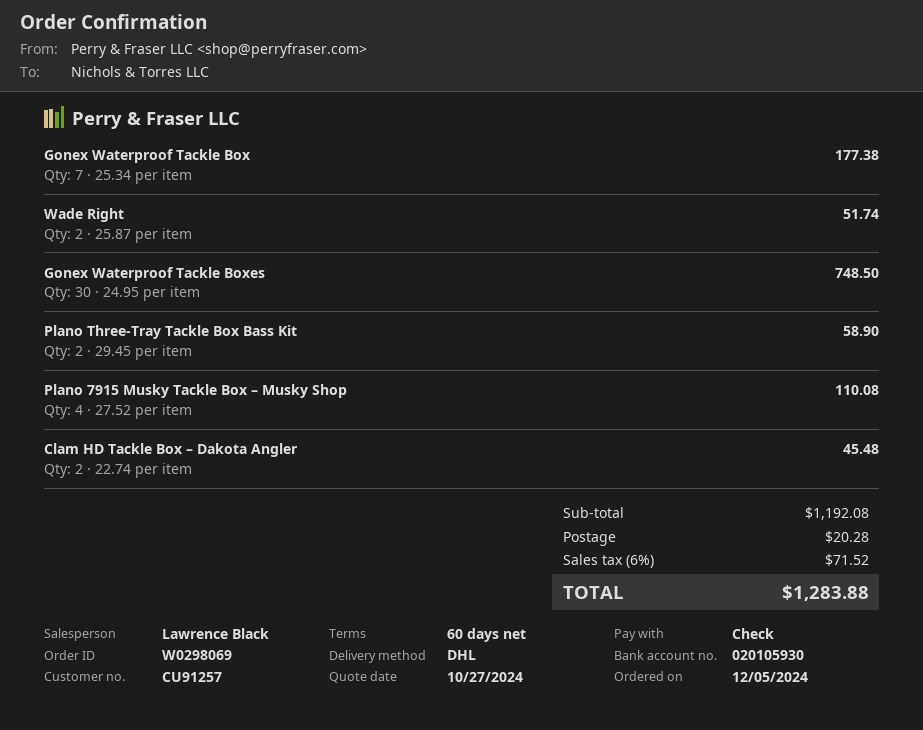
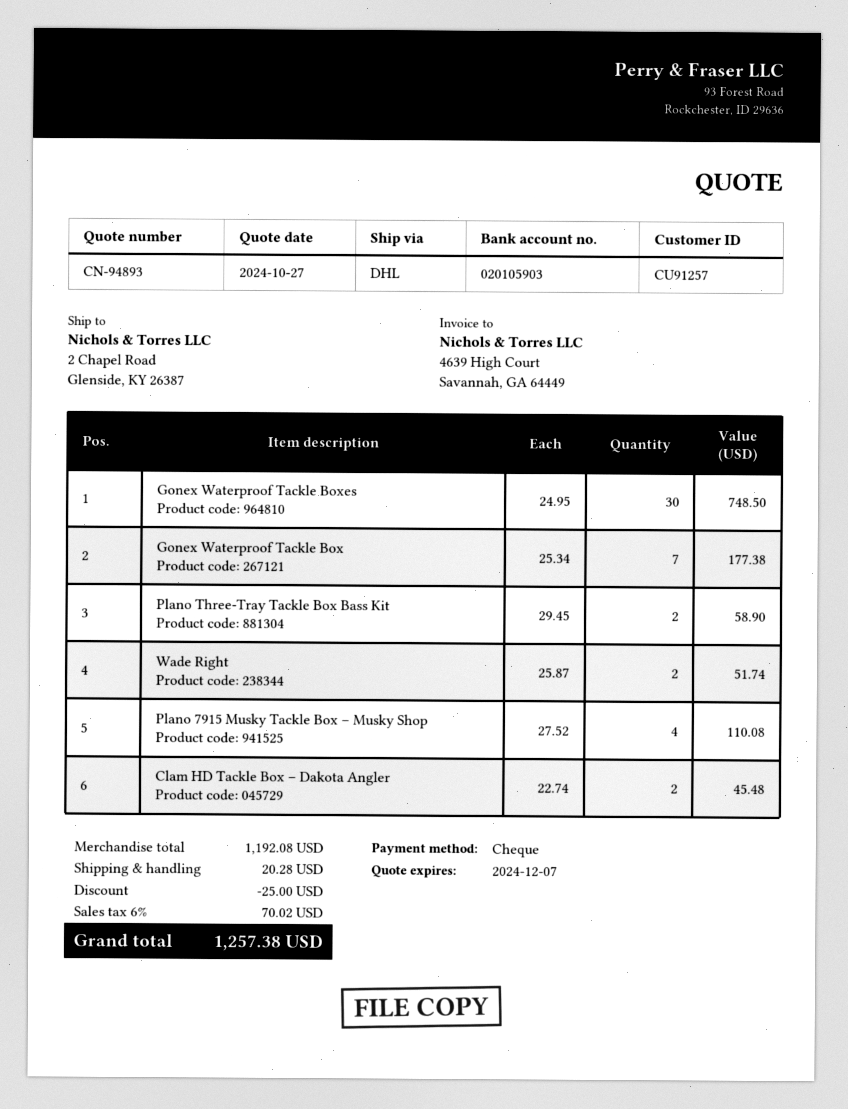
bank account: 020105930 -> 020105903
discount: none -> 25.00
tax: 6% = 71.52 -> 6% = 70.02
total: 1283.88 -> 1257.38

